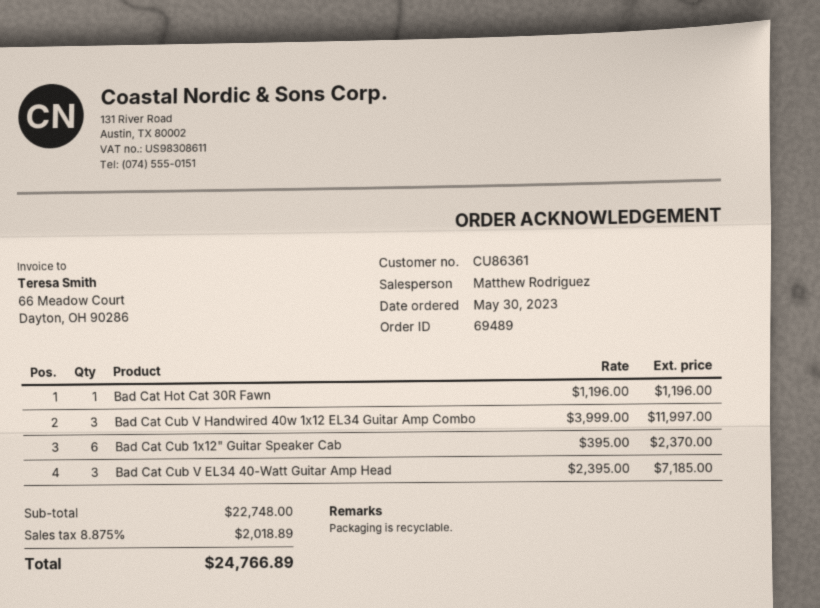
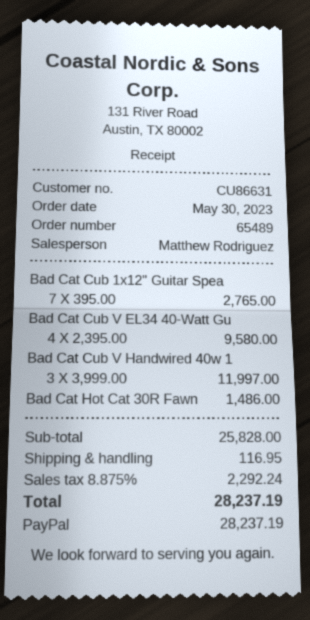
order number: 69489 -> 65489
customer number: CU86361 -> CU86631
Bad Cat Hot Cat 30R Fawn: 1 x 1196.00 = 1196.00 -> 1 x 1486.00 = 1486.00
Bad Cat Cub 1x12" Guitar Speaker Cab: 6 x 395.00 = 2370.00 -> 7 x 395.00 = 2765.00
Bad Cat Cub V EL34 40-Watt Guitar Amp Head: 3 x 2395.00 = 7185.00 -> 4 x 2395.00 = 9580.00
subtotal: 22748.00 -> 25828.00
shipping: none -> 116.95
tax: 8.875% = 2018.89 -> 8.875% = 2292.24
total: 24766.89 -> 28237.19

